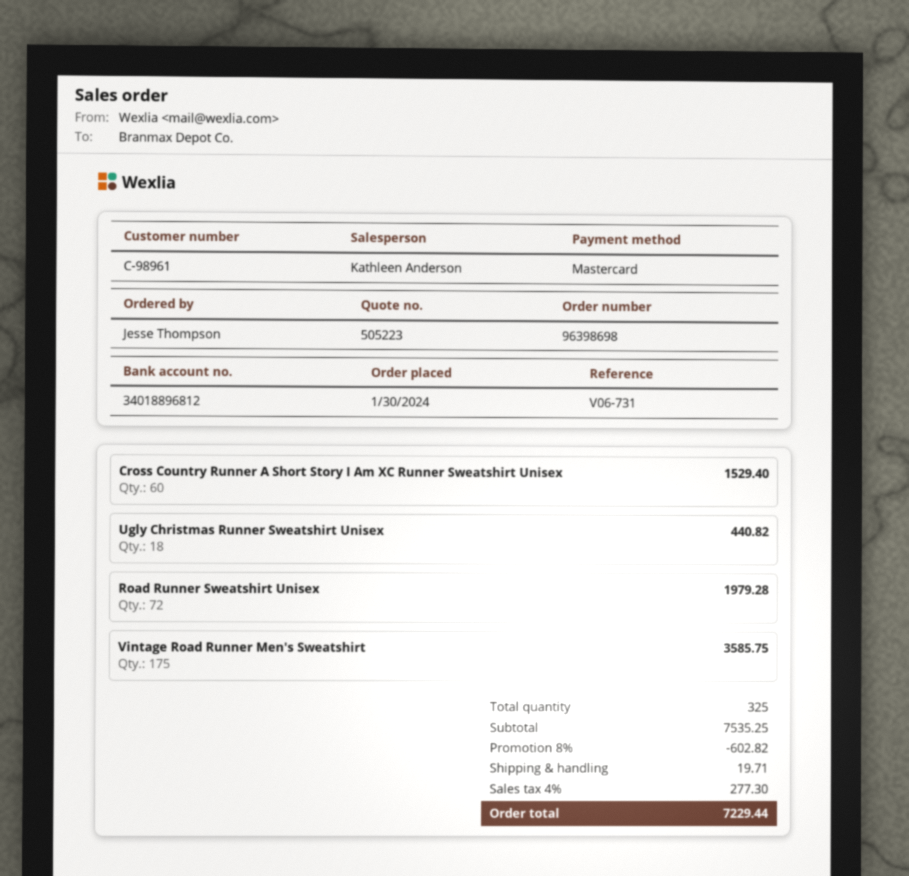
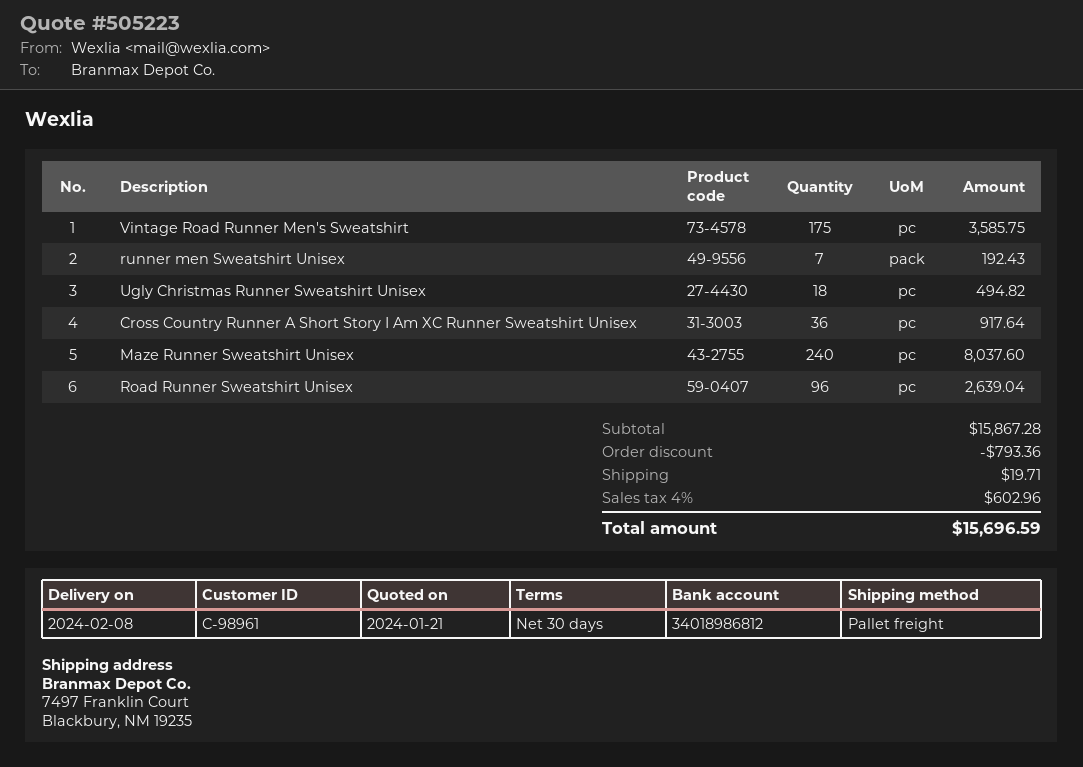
bank account: 34018896812 -> 34018986812
Cross Country Runner A Short Story I Am XC Runner Sweatshirt Unisex: 60 for 1529.40 -> 36 for 917.64
Ugly Christmas Runner Sweatshirt Unisex: 18 for 440.82 -> 18 for 494.82
Road Runner Sweatshirt Unisex: 72 for 1979.28 -> 96 for 2639.04
runner men Sweatshirt Unisex: none -> 7 for 192.43
Maze Runner Sweatshirt Unisex: none -> 240 for 8037.60
subtotal: 7535.25 -> 15867.28
discount: 602.82 -> 793.36
tax: 4% = 277.30 -> 4% = 602.96
total: 7229.44 -> 15696.59

